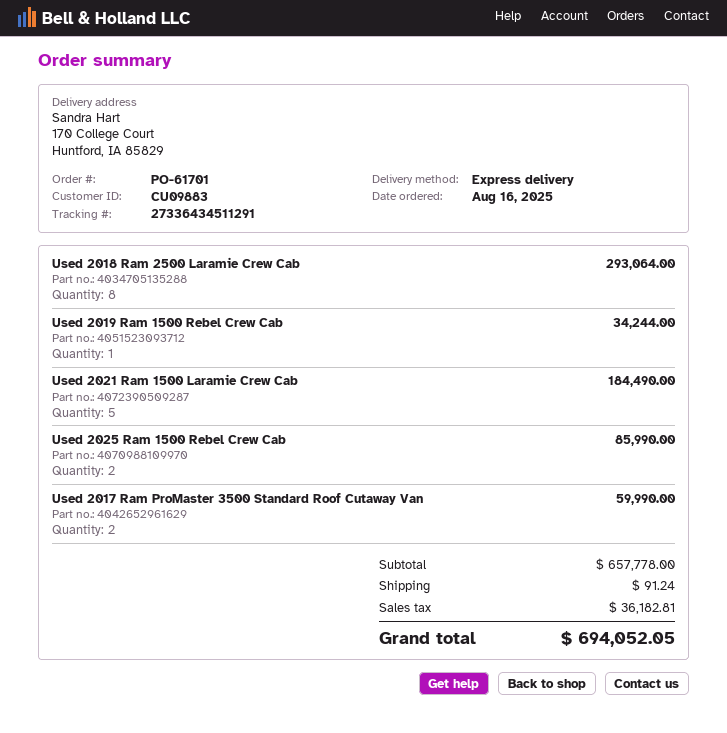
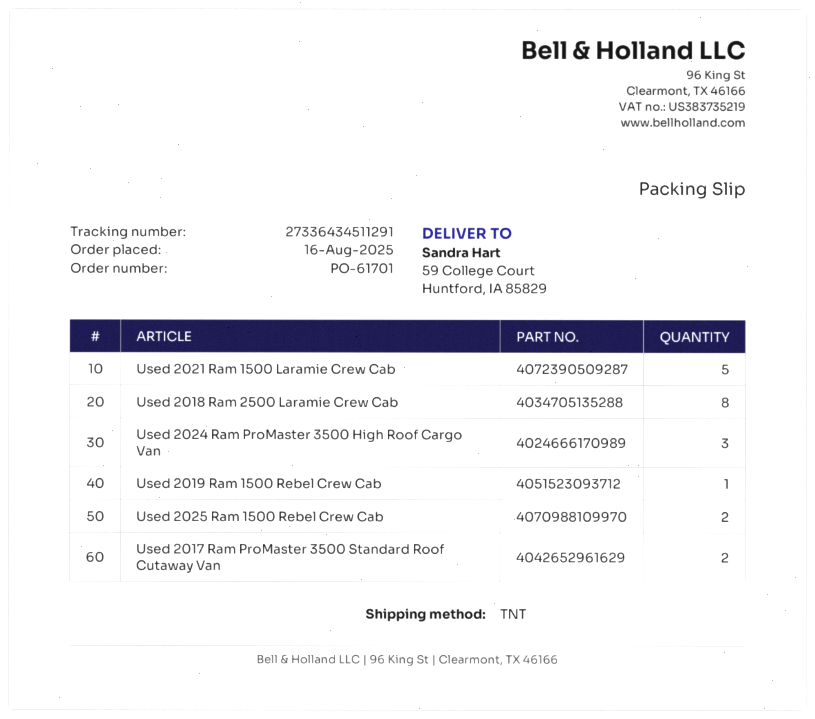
shipping method: express -> TNT
ship to: 170 College Court, Huntford, IA 85829 -> 59 College Court, Huntford, IA 85829
Used 2024 Ram ProMaster 3500 High Roof Cargo Van: none -> 3

